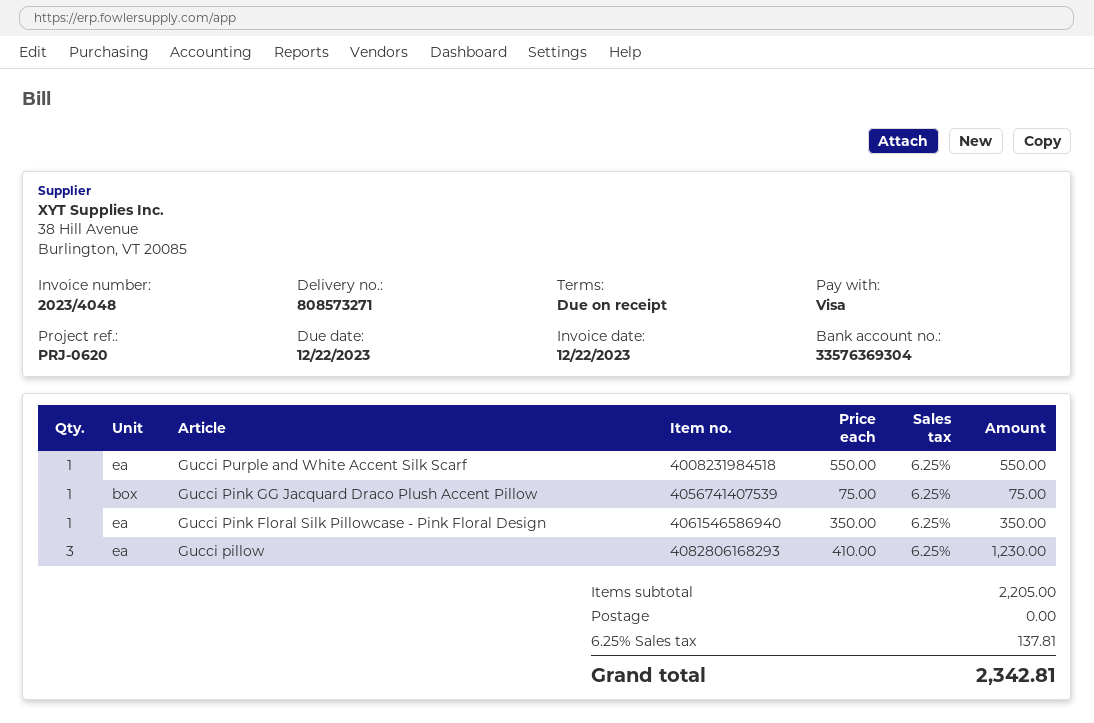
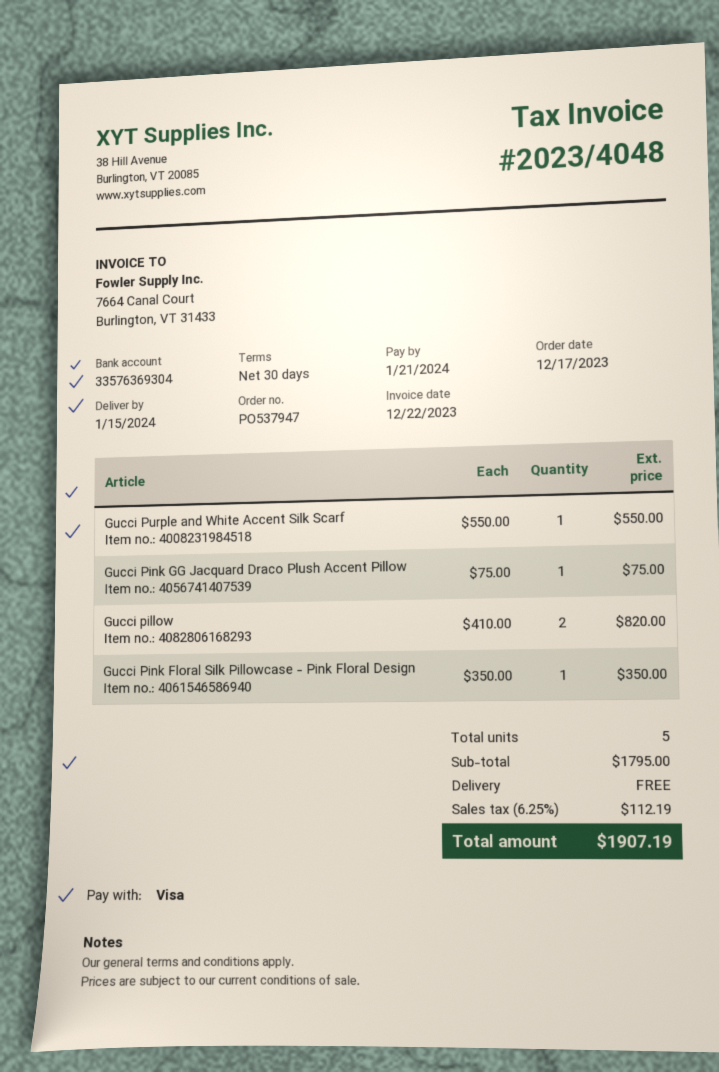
payment terms: on receipt -> 30 days
due date: 2023-12-22 -> 2024-01-21
Gucci pillow: 3 x 410.00 = 1230.00 -> 2 x 410.00 = 820.00
subtotal: 2205.00 -> 1795.00
tax: 6.25% = 137.81 -> 6.25% = 112.19
total: 2342.81 -> 1907.19

